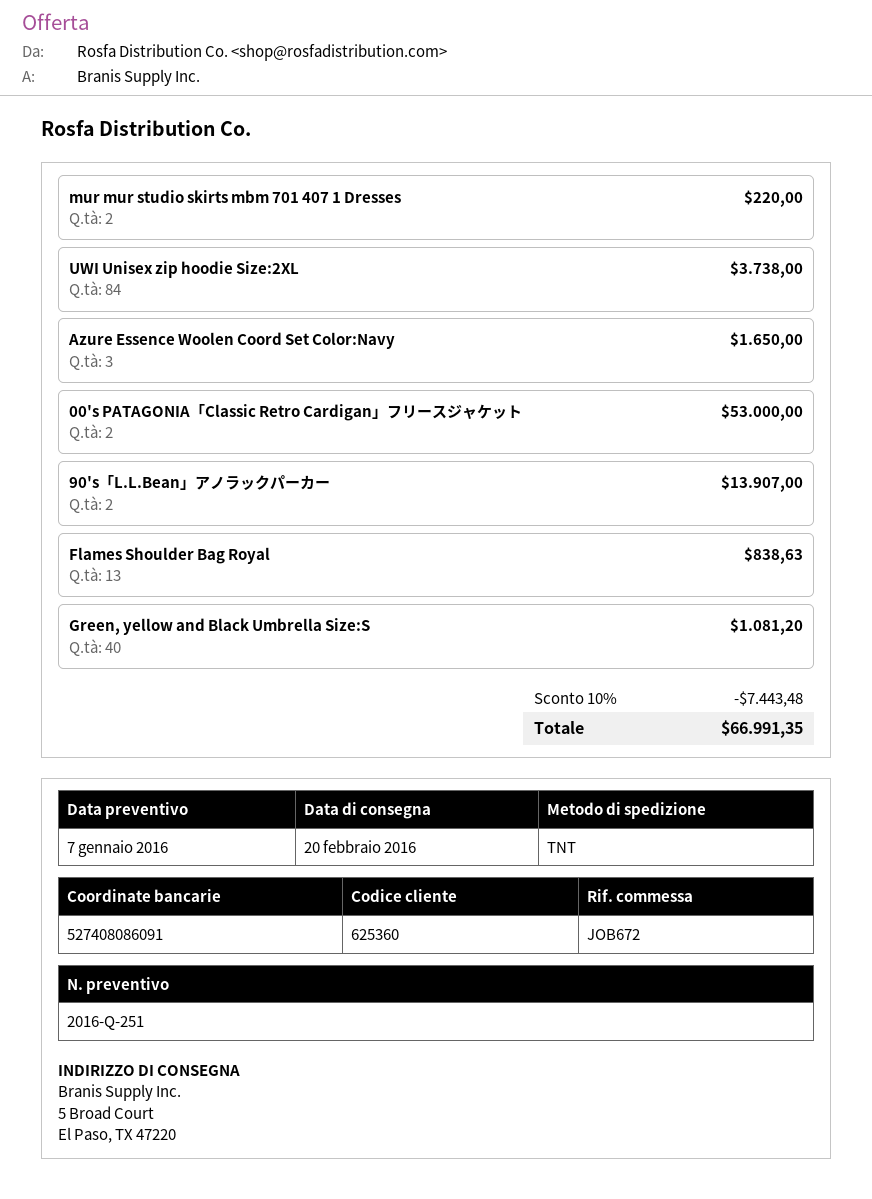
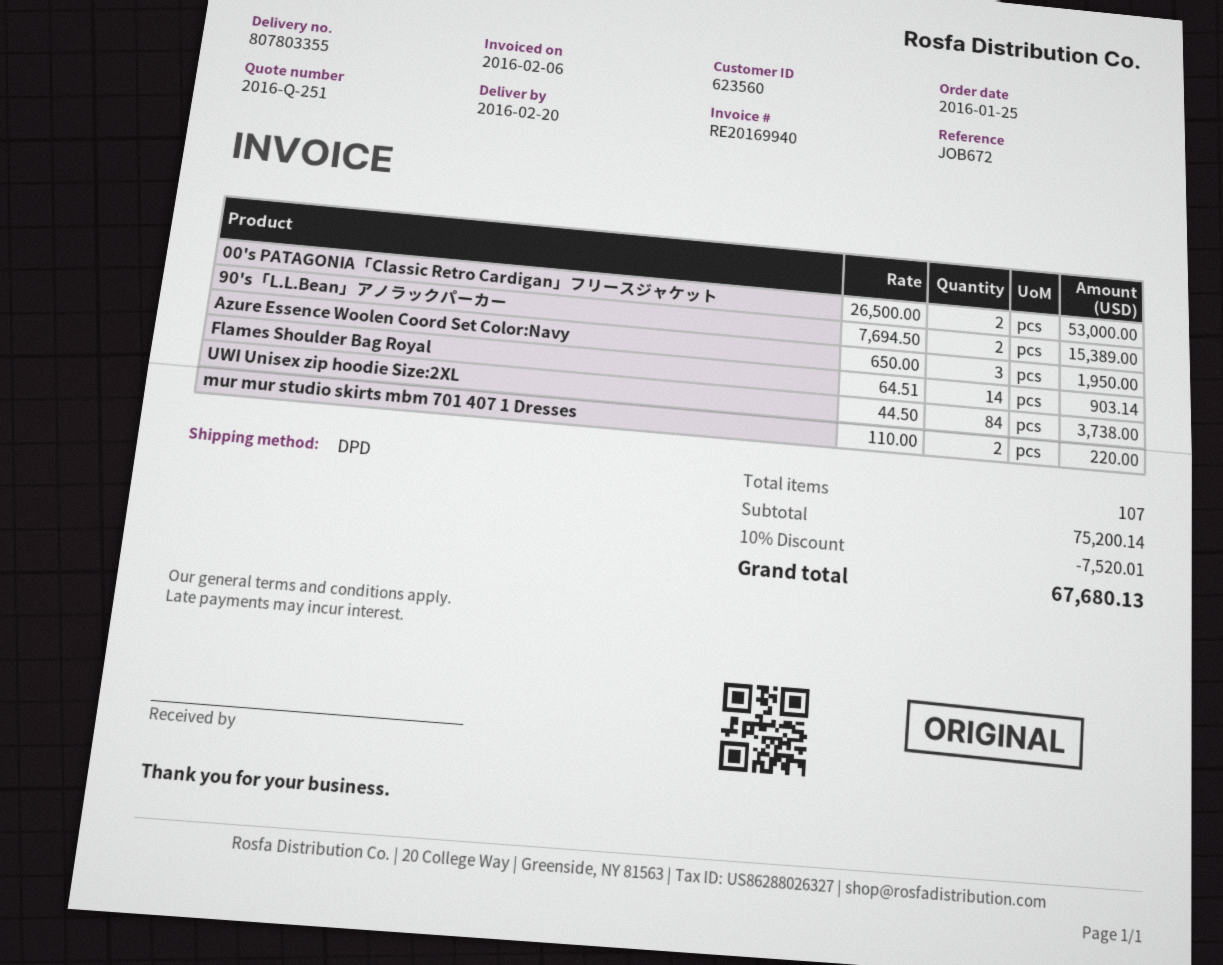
customer number: 625360 -> 623560
shipping method: TNT -> DPD
Azure Essence Woolen Coord Set Color:Navy: 3 for 1650.00 -> 3 for 1950.00
90's「L.L.Bean」アノラックパーカー: 2 for 13907.00 -> 2 for 15389.00
Flames Shoulder Bag Royal: 13 for 838.63 -> 14 for 903.14
Green, yellow and Black Umbrella Size:S: 40 for 1081.20 -> none
discount: 10% = 7443.48 -> 10% = 7520.01
total: 66991.35 -> 67680.13

